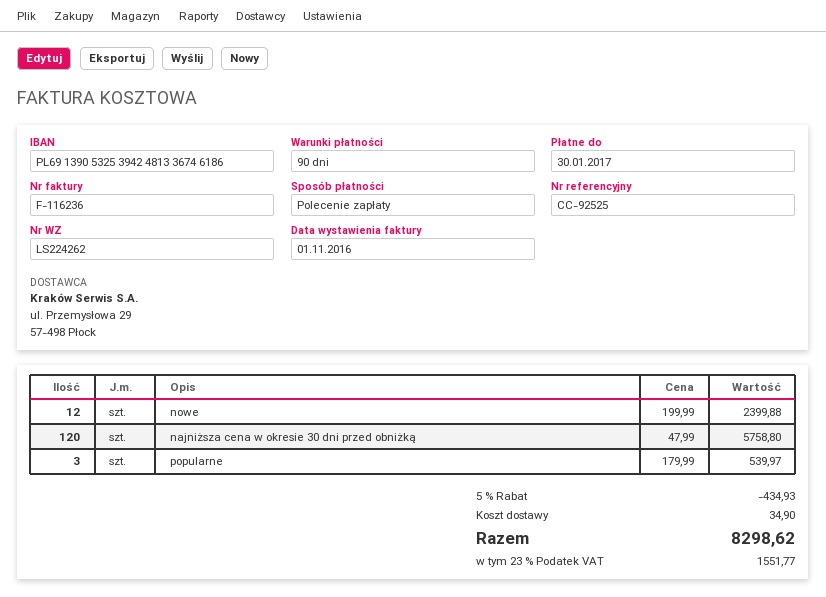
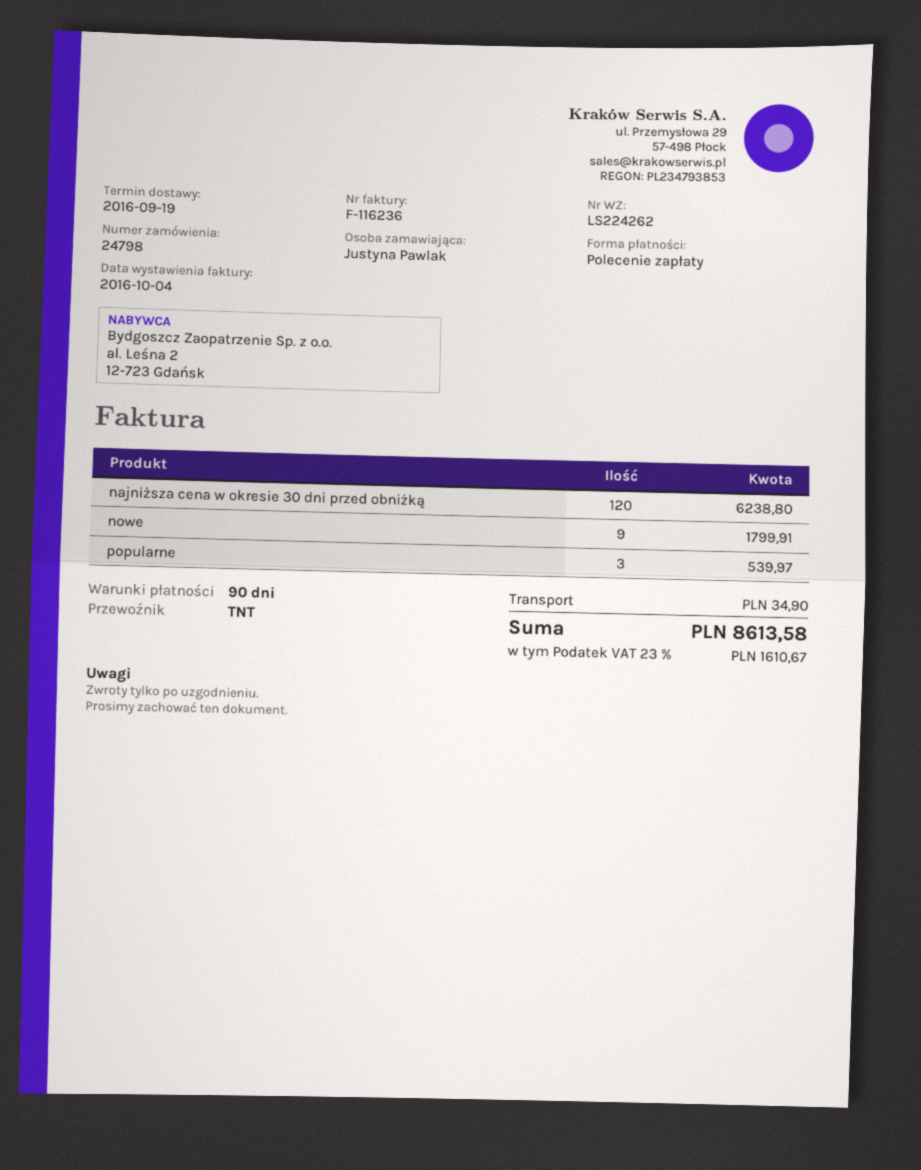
invoice date: 2016-11-01 -> 2016-10-04
nowe: 12 for 2399.88 -> 9 for 1799.91
najniższa cena w okresie 30 dni przed obniżką: 120 for 5758.80 -> 120 for 6238.80
discount: 5% = 434.93 -> none
tax: 23% = 1551.77 -> 23% = 1610.67
total: 8298.62 -> 8613.58

